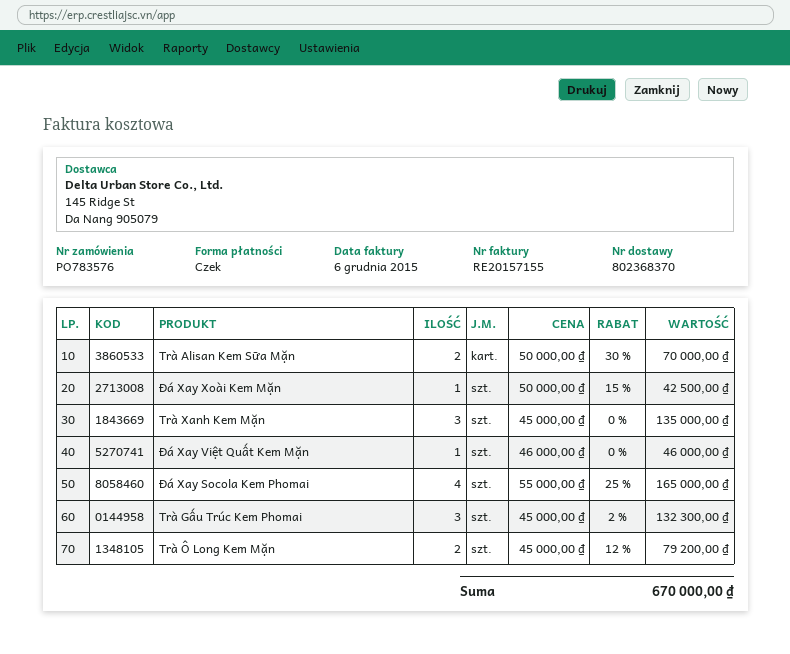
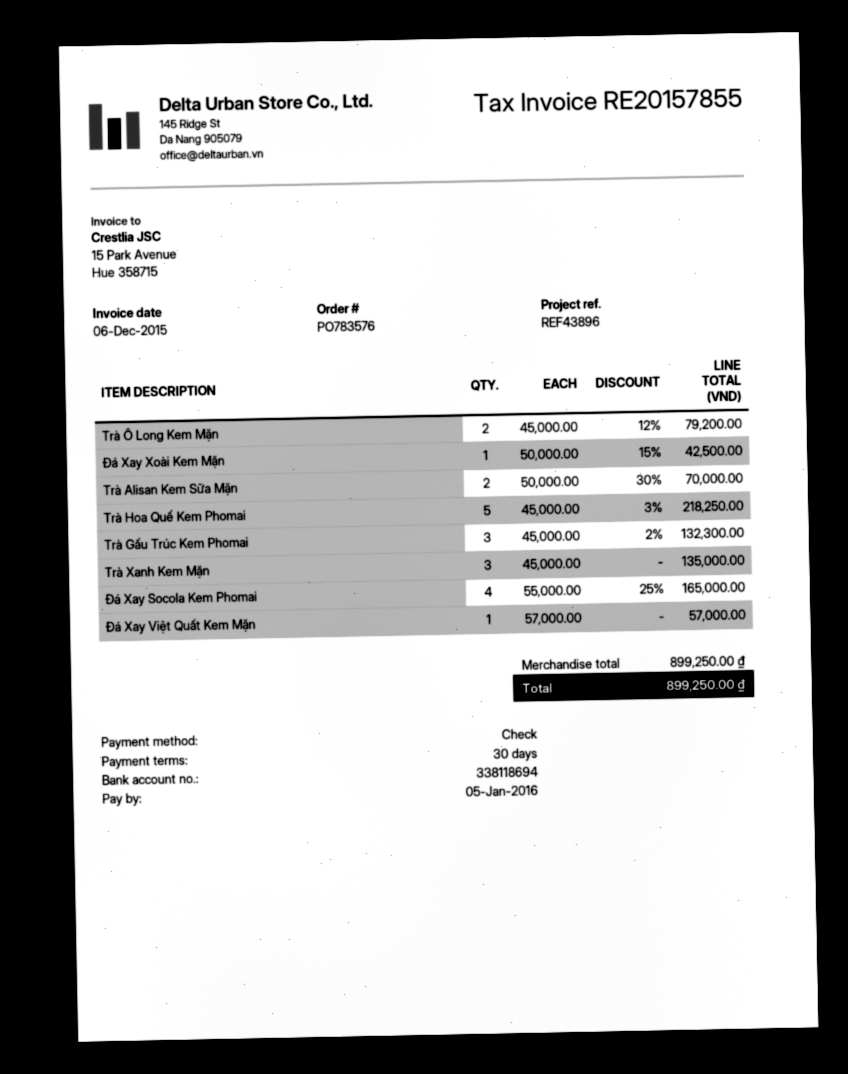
invoice number: RE20157155 -> RE20157855
Đá Xay Việt Quất Kem Mặn: 1 x 46000.00 = 46000.00 -> 1 x 57000.00 = 57000.00
Trà Hoa Quế Kem Phomai: none -> 5 x 45000.00 - 3% = 218250.00
total: 670000.00 -> 899250.00

